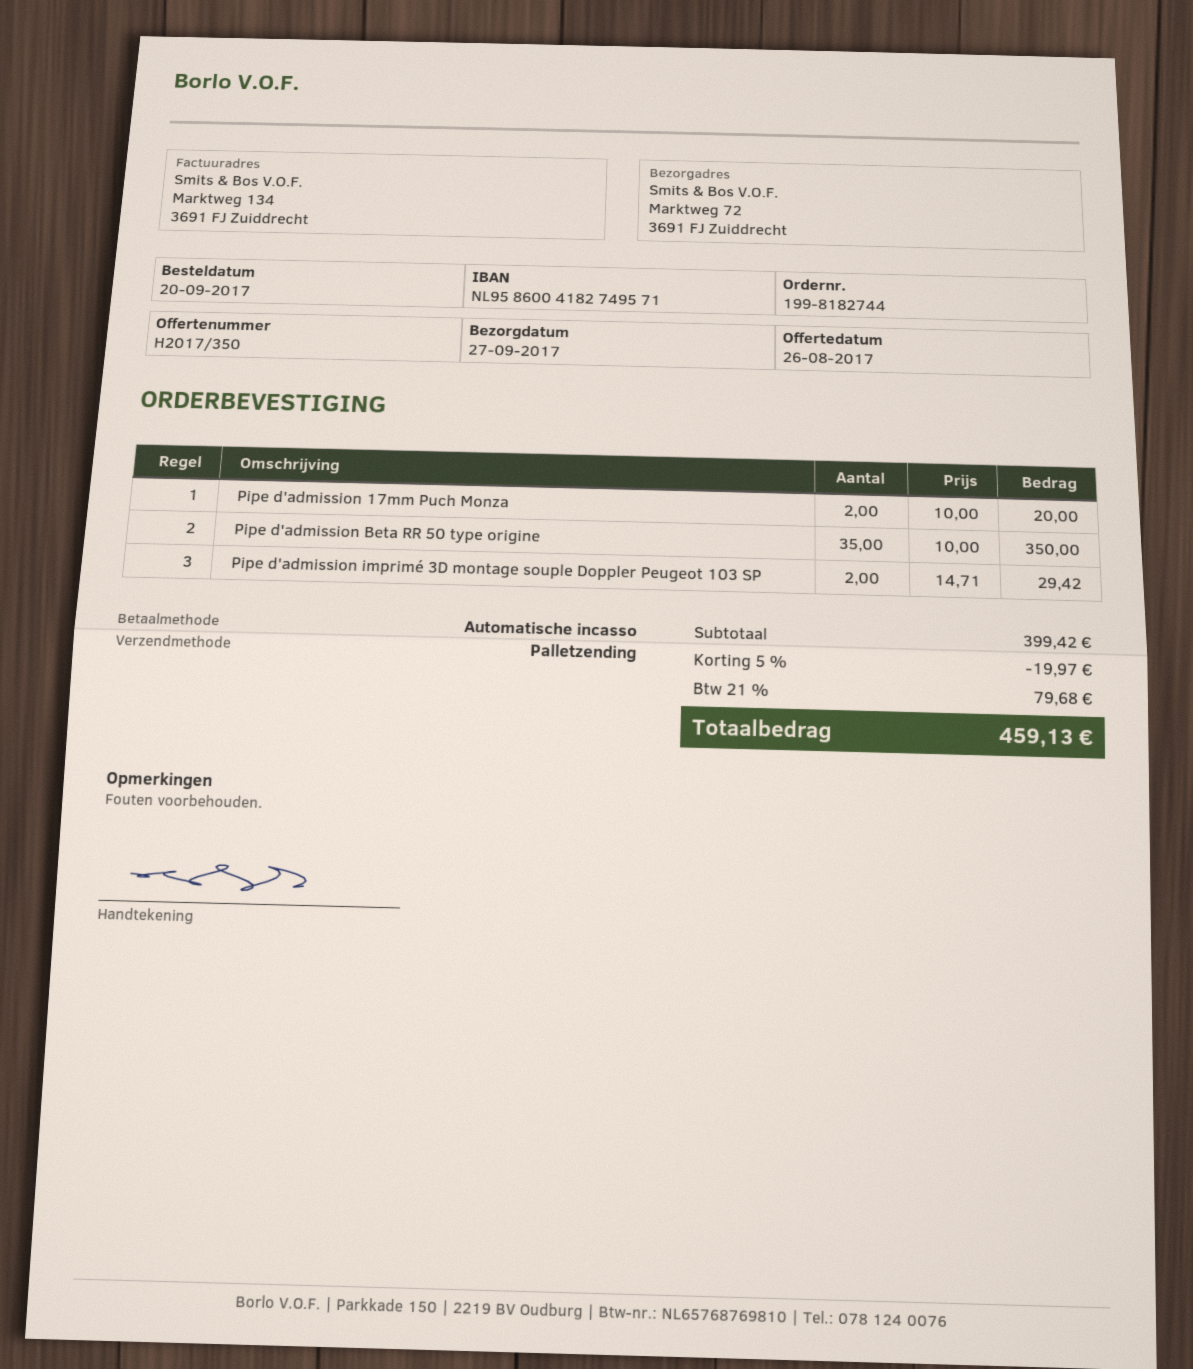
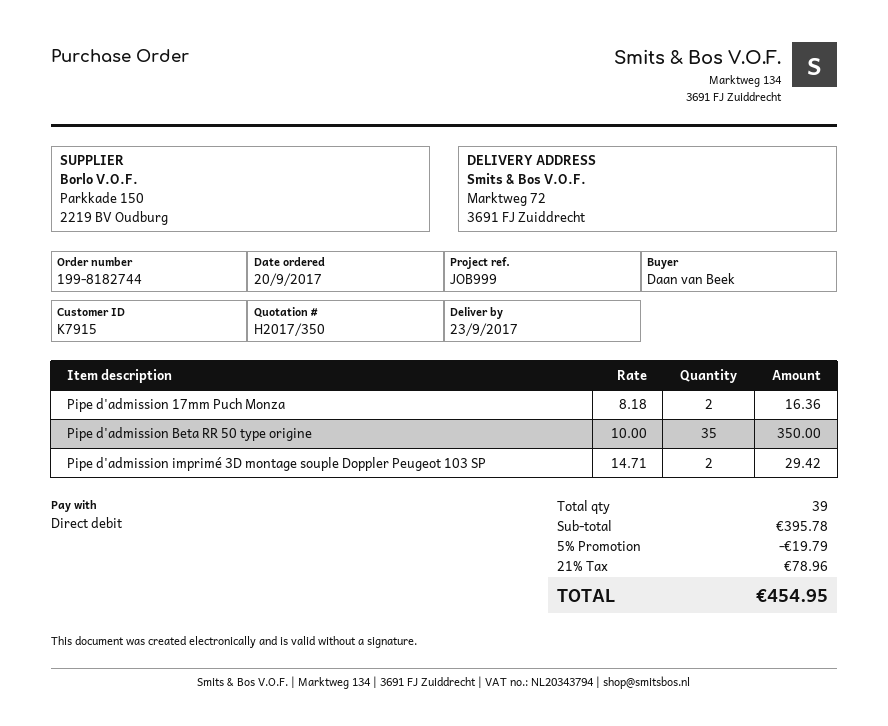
delivery date: 2017-09-27 -> 2017-09-23
Pipe d'admission 17mm Puch Monza: 2 x 10.00 = 20.00 -> 2 x 8.18 = 16.36
subtotal: 399.42 -> 395.78
discount: 5% = 19.97 -> 5% = 19.79
tax: 21% = 79.68 -> 21% = 78.96
total: 459.13 -> 454.95

